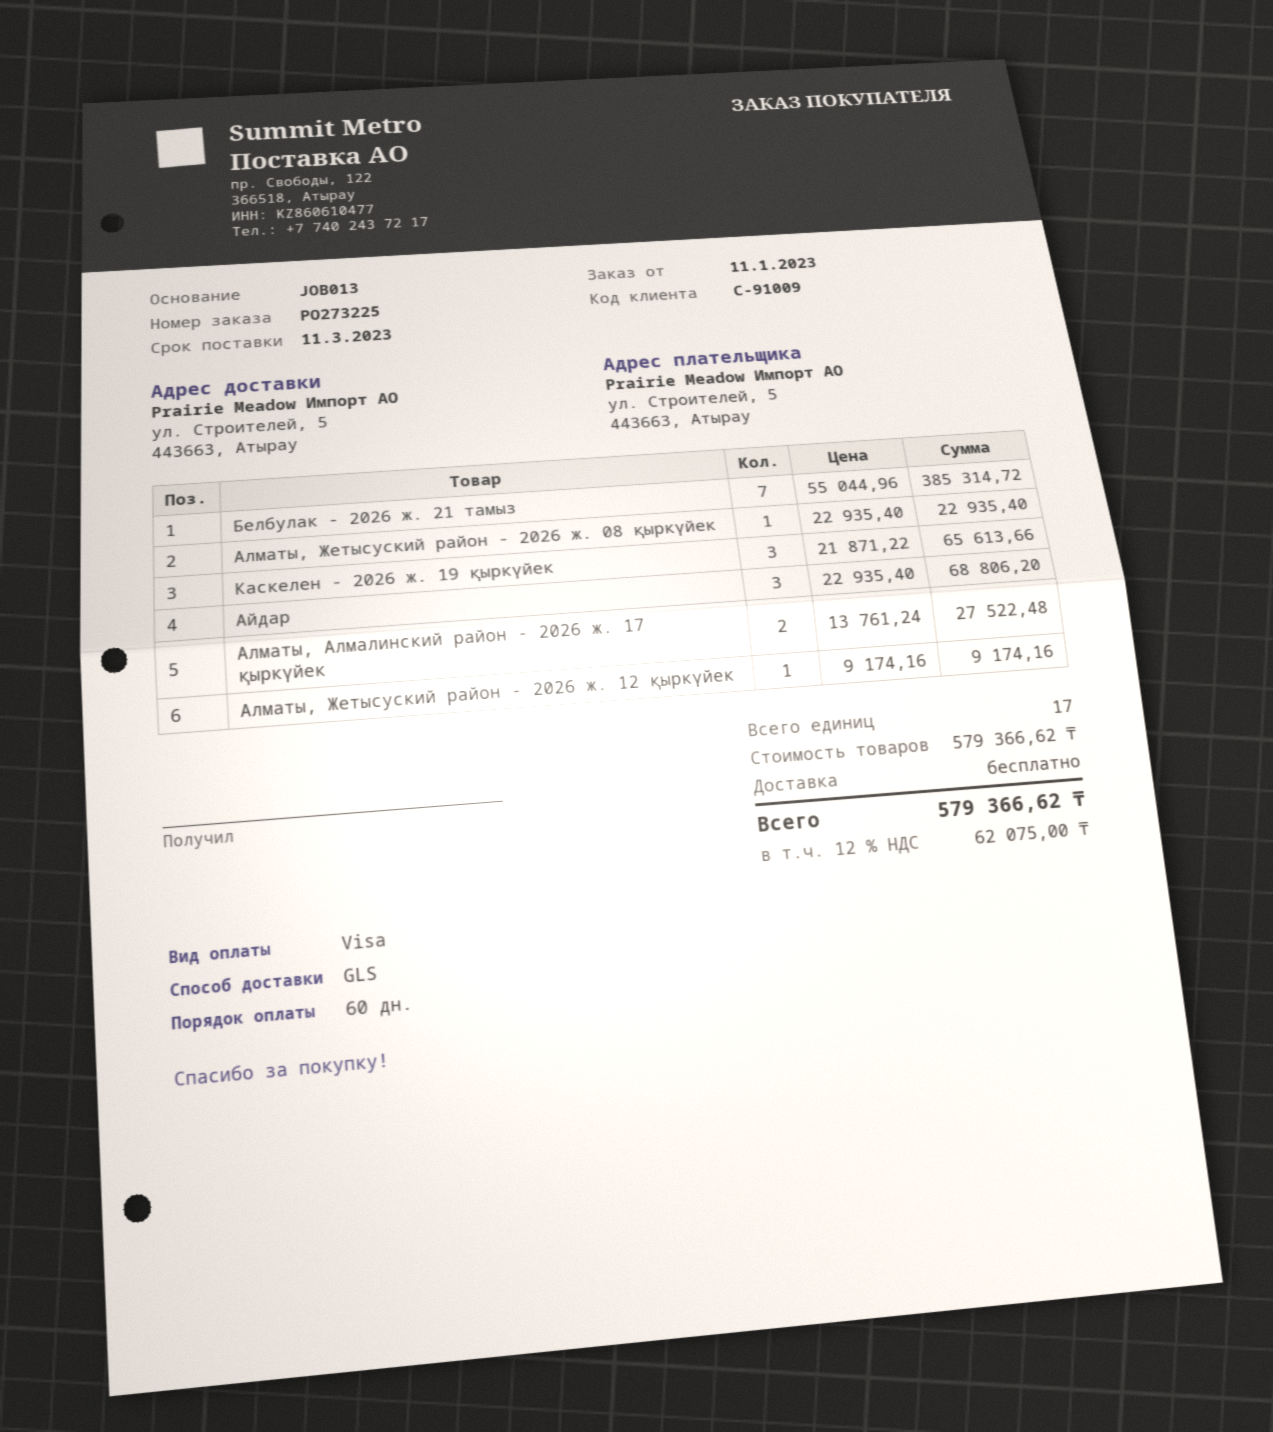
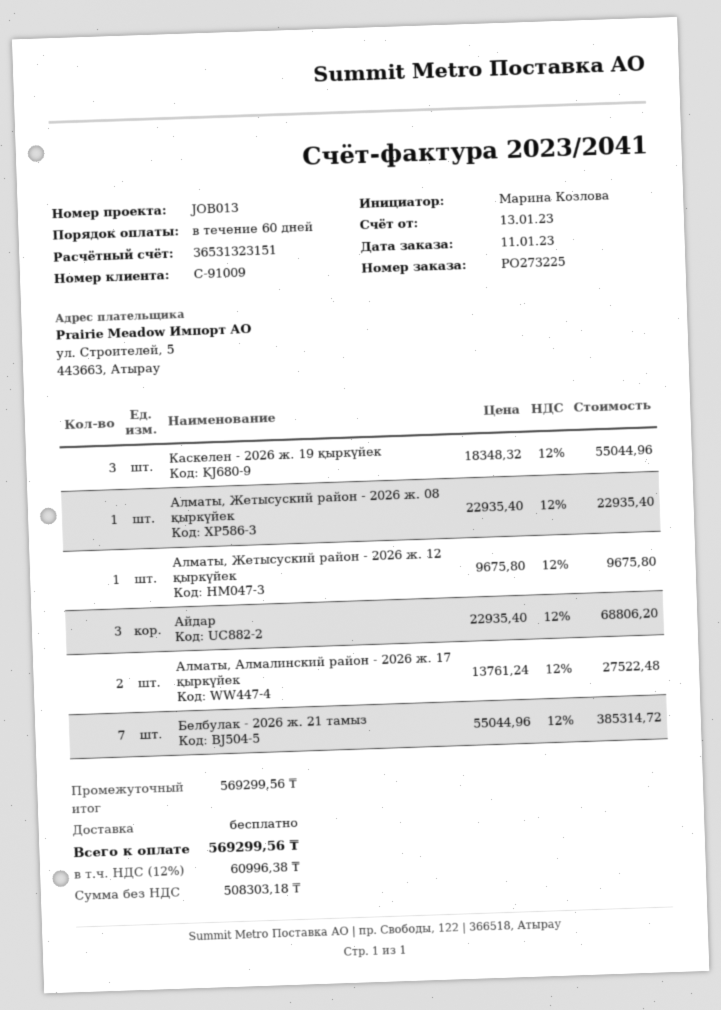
Каскелен - 2026 ж. 19 қыркүйек: 3 x 21871.22 = 65613.66 -> 3 x 18348.32 = 55044.96
Алматы, Жетысуский район - 2026 ж. 12 қыркүйек: 1 x 9174.16 = 9174.16 -> 1 x 9675.80 = 9675.80
subtotal: 579366.62 -> 569299.56
tax: 12% = 62075.00 -> 12% = 60996.38
total: 579366.62 -> 569299.56

